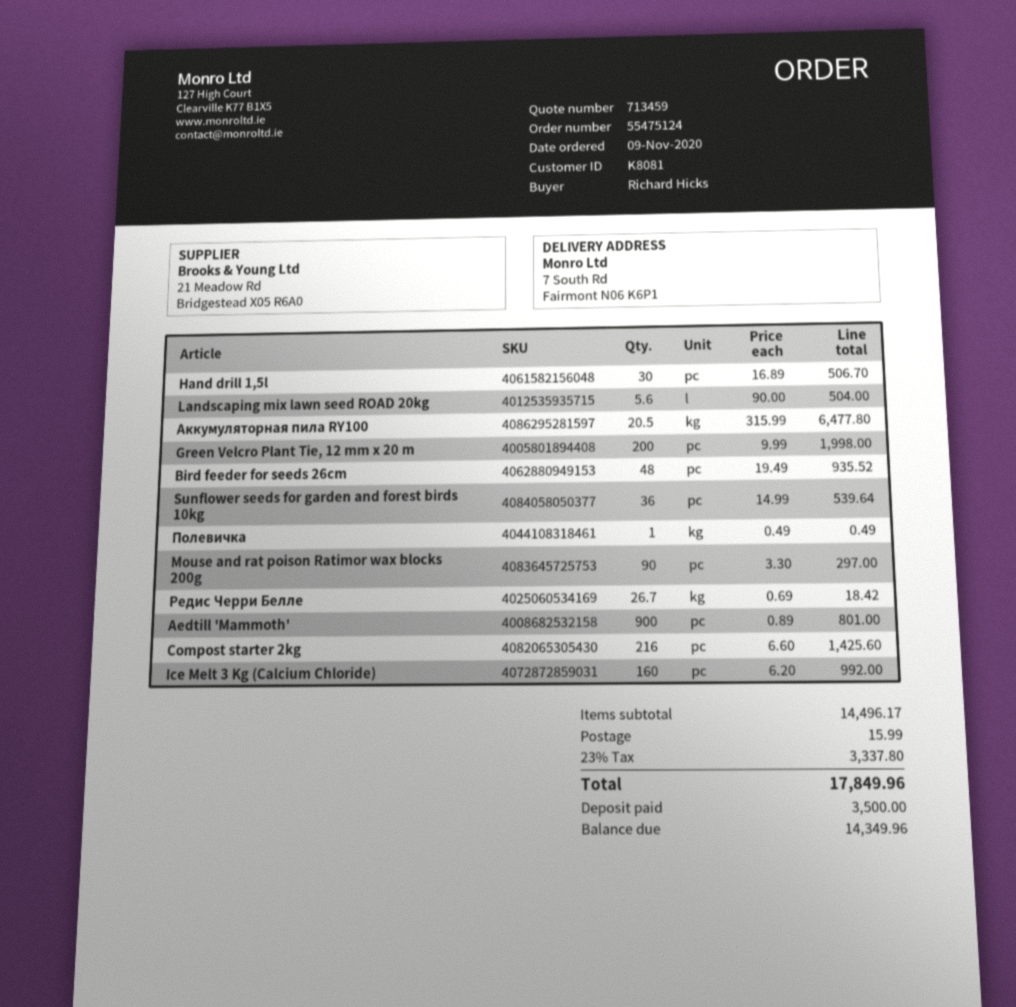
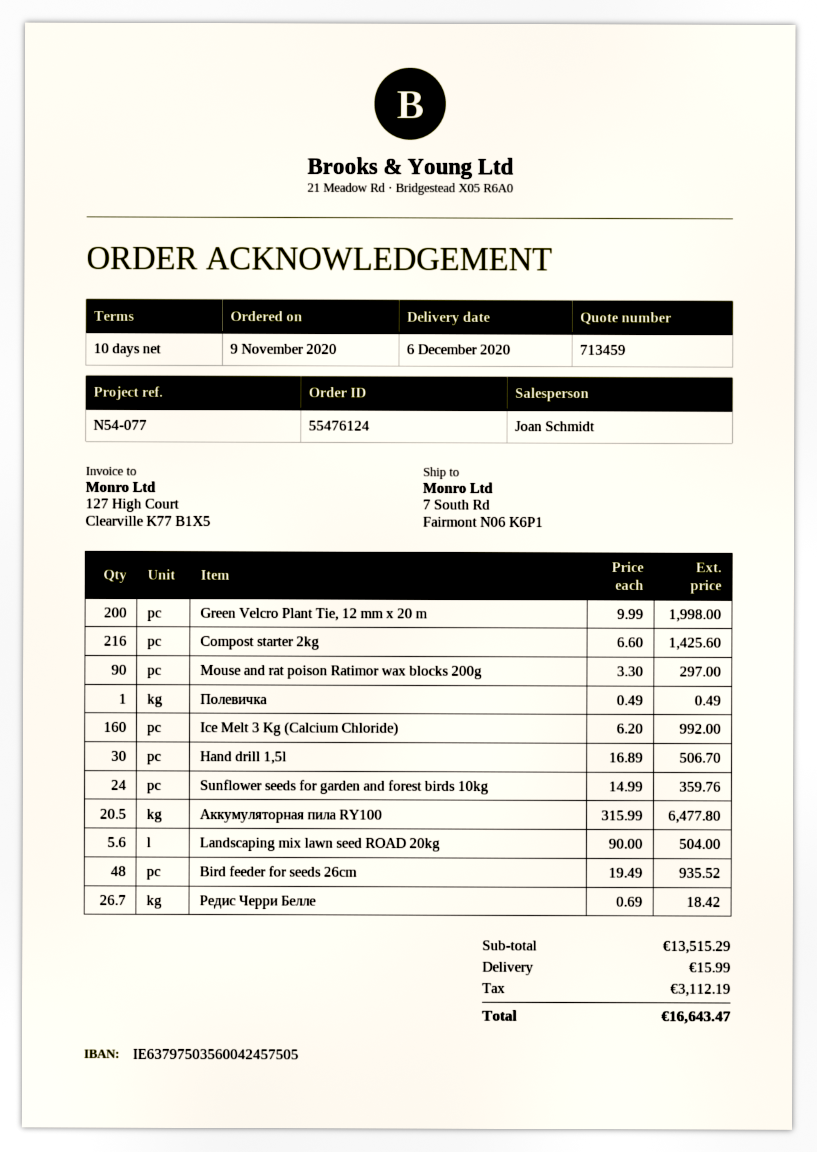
order number: 55475124 -> 55476124
Sunflower seeds for garden and forest birds 10kg: 36 x 14.99 = 539.64 -> 24 x 14.99 = 359.76
Aedtill 'Mammoth': 900 x 0.89 = 801.00 -> none
subtotal: 14496.17 -> 13515.29
tax: 3337.80 -> 3112.19
total: 17849.96 -> 16643.47

